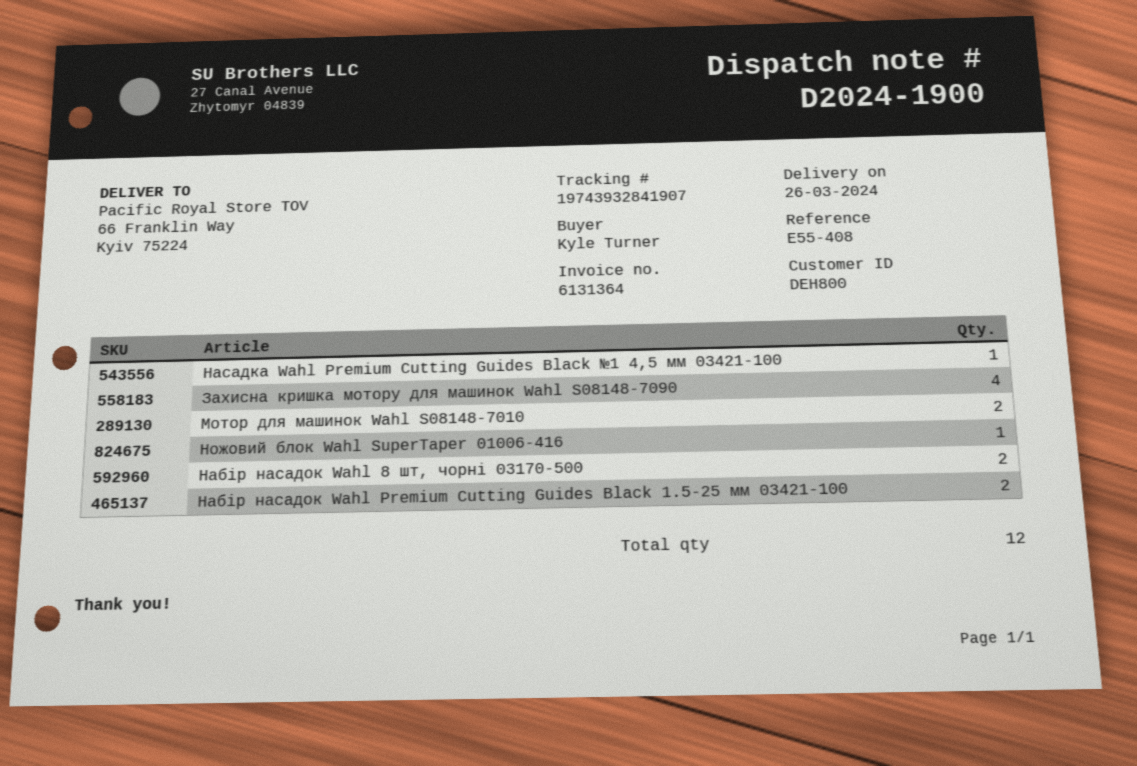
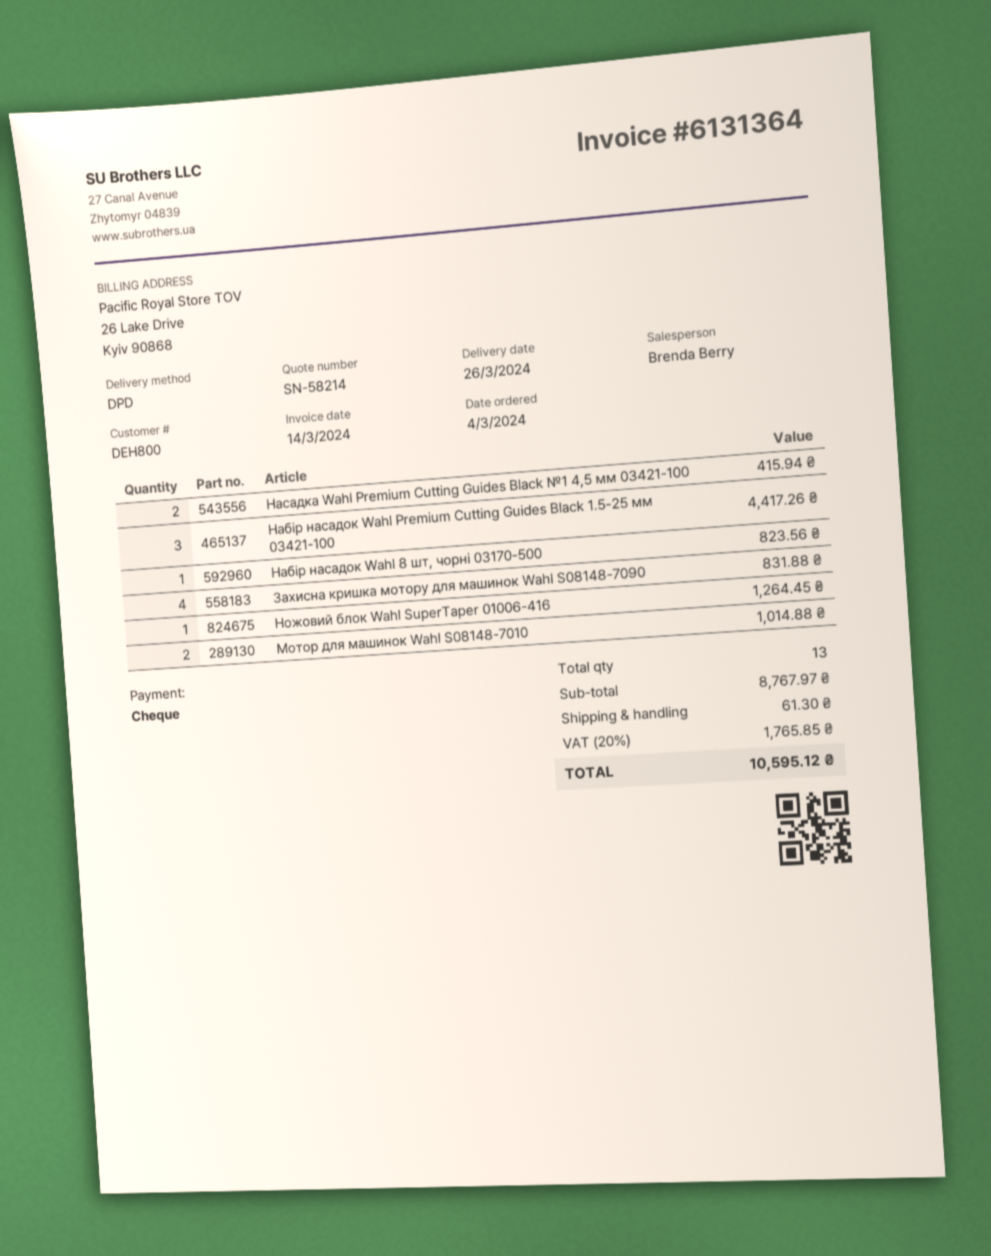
Насадка Wahl Premium Cutting Guides Black №1 4,5 мм 03421-100: 1 -> 2
Набір насадок Wahl 8 шт, чорні 03170-500: 2 -> 1
Набір насадок Wahl Premium Cutting Guides Black 1.5-25 мм 03421-100: 2 -> 3
total quantity: 12 -> 13

